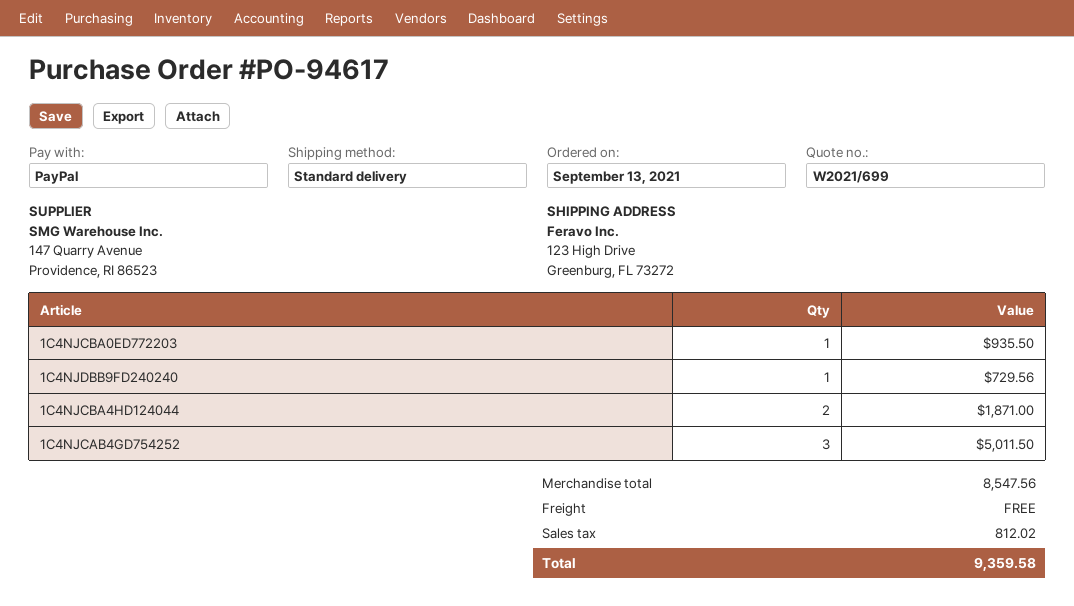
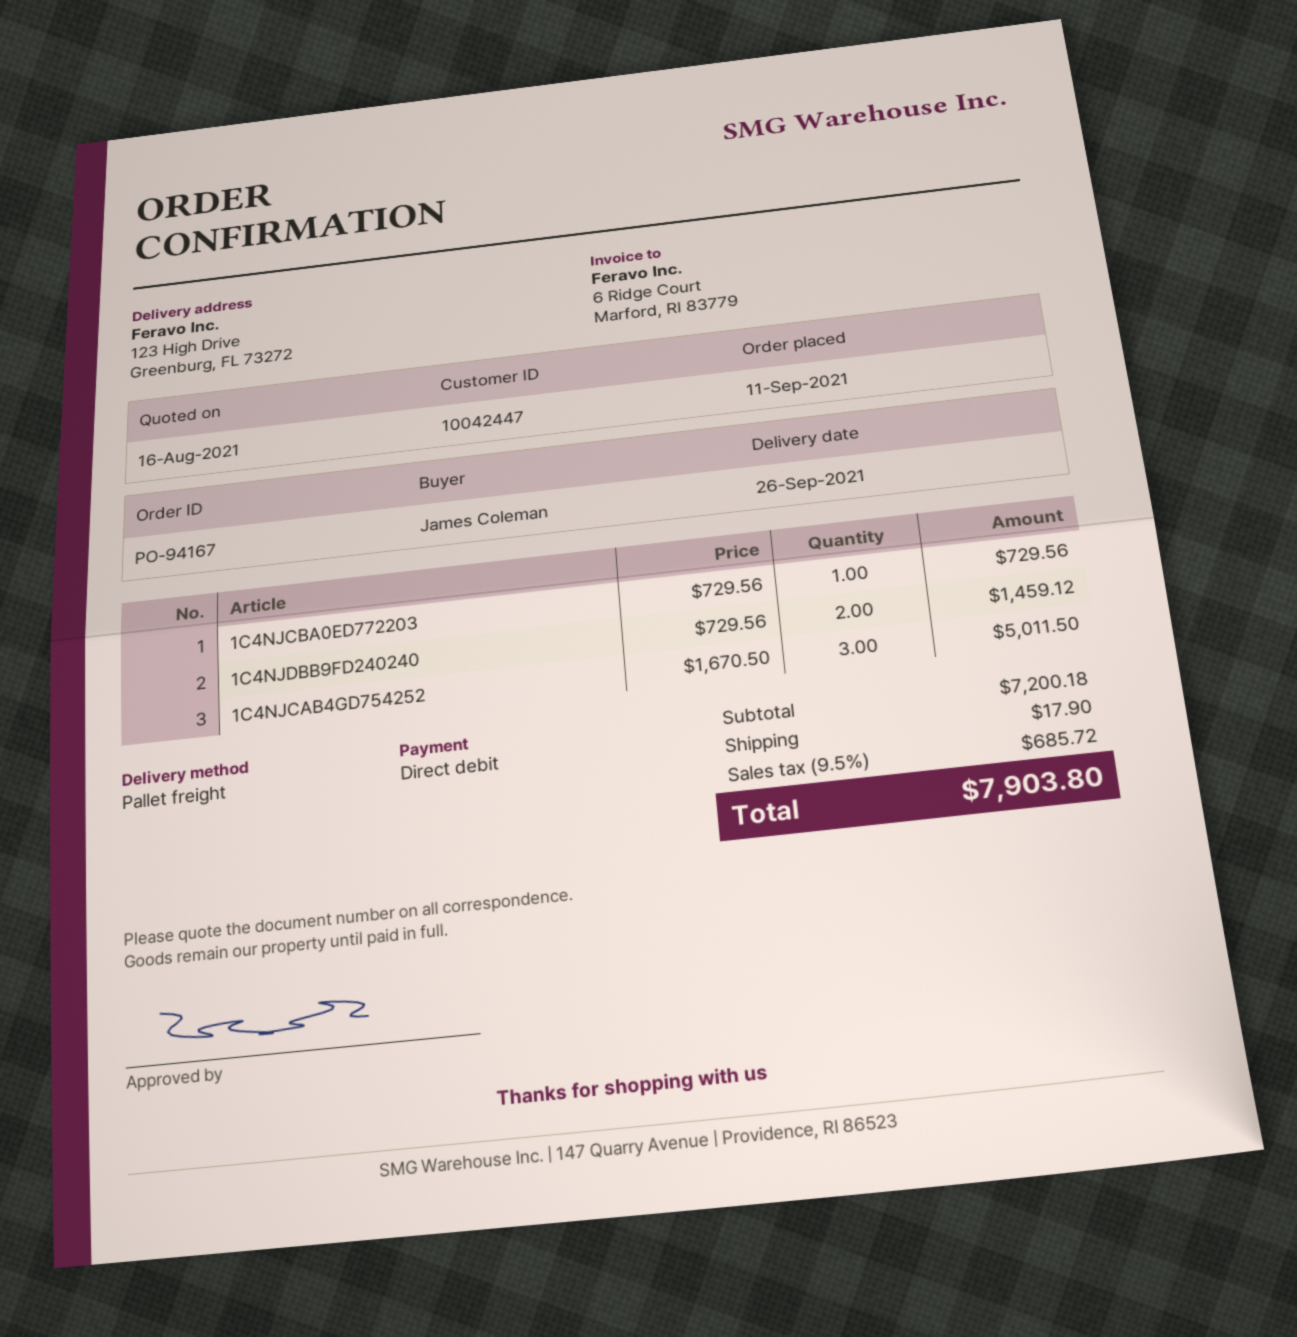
order number: PO-94617 -> PO-94167
order date: 2021-09-13 -> 2021-09-11
payment method: PayPal -> direct debit
shipping method: standard -> pallet freight
1C4NJCBA0ED772203: 1 for 935.50 -> 1 for 729.56
1C4NJDBB9FD240240: 1 for 729.56 -> 2 for 1459.12
1C4NJCBA4HD124044: 2 for 1871.00 -> none
subtotal: 8547.56 -> 7200.18
shipping: 0.00 -> 17.90
tax: 812.02 -> 685.72
total: 9359.58 -> 7903.80

